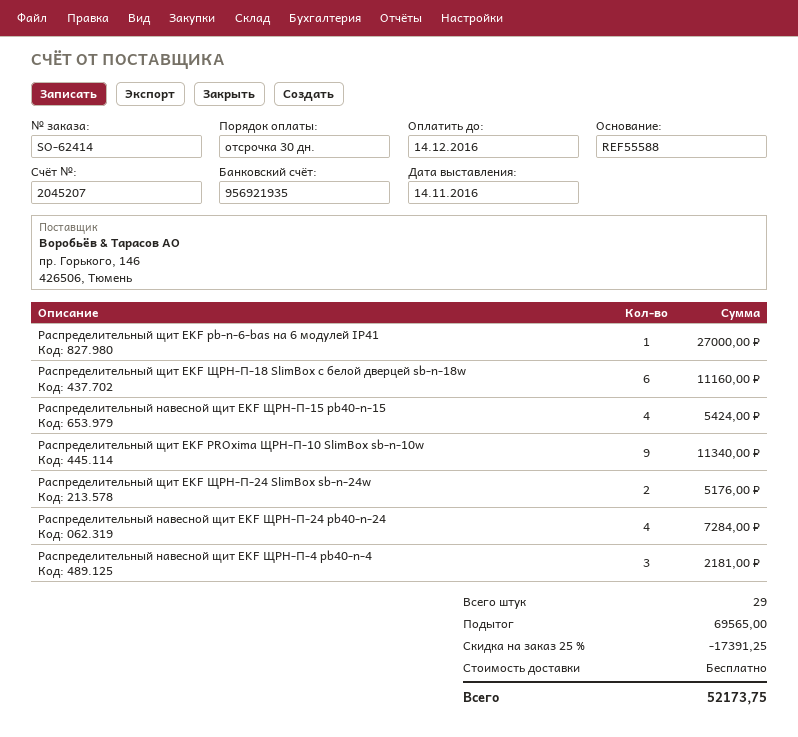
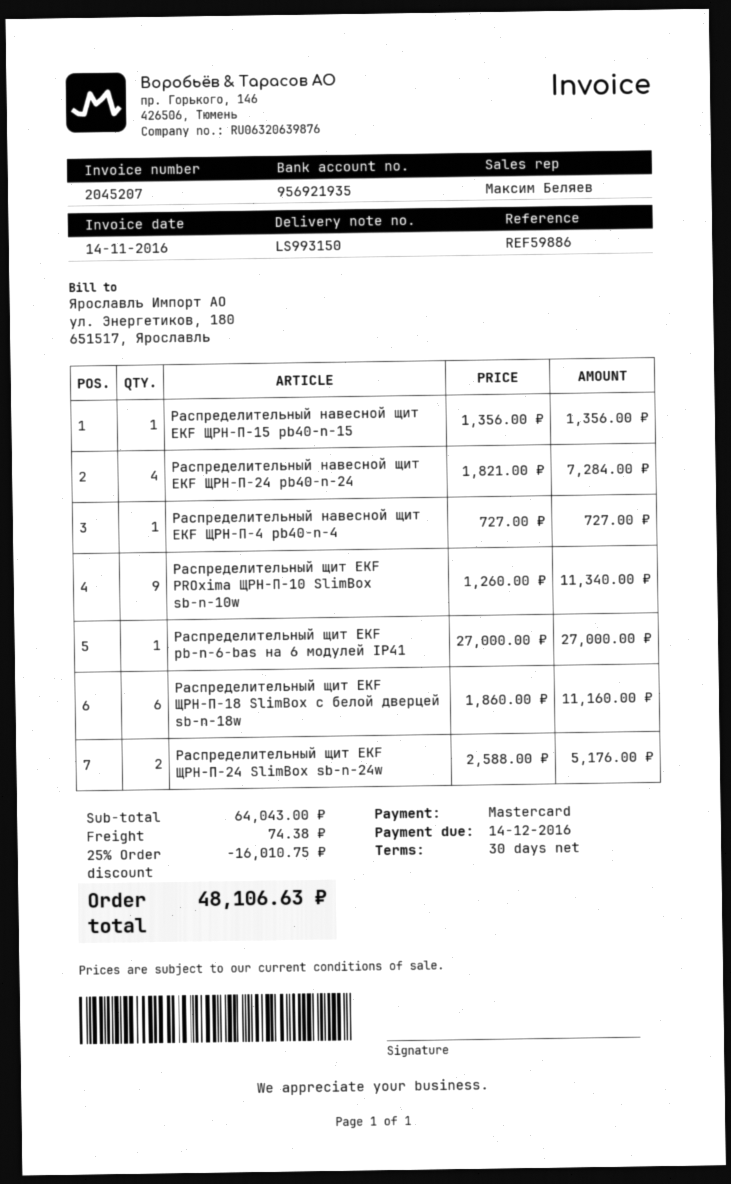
reference: REF55588 -> REF59886
Распределительный навесной щит EKF ЩРН-П-15 pb40-n-15: 4 for 5424.00 -> 1 for 1356.00
Распределительный навесной щит EKF ЩРН-П-4 pb40-n-4: 3 for 2181.00 -> 1 for 727.00
subtotal: 69565.00 -> 64043.00
discount: 25% = 17391.25 -> 25% = 16010.75
shipping: 0.00 -> 74.38
total: 52173.75 -> 48106.63

